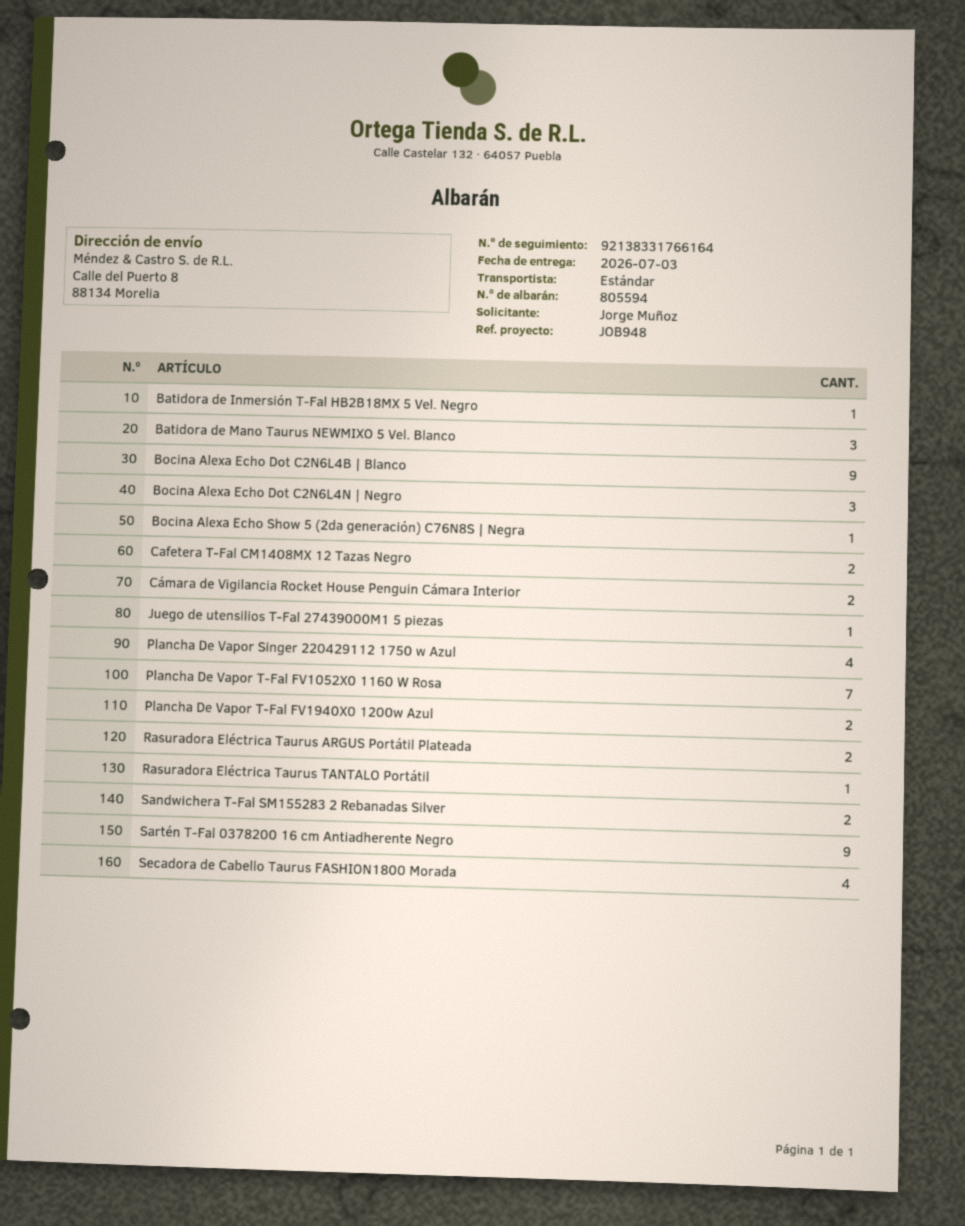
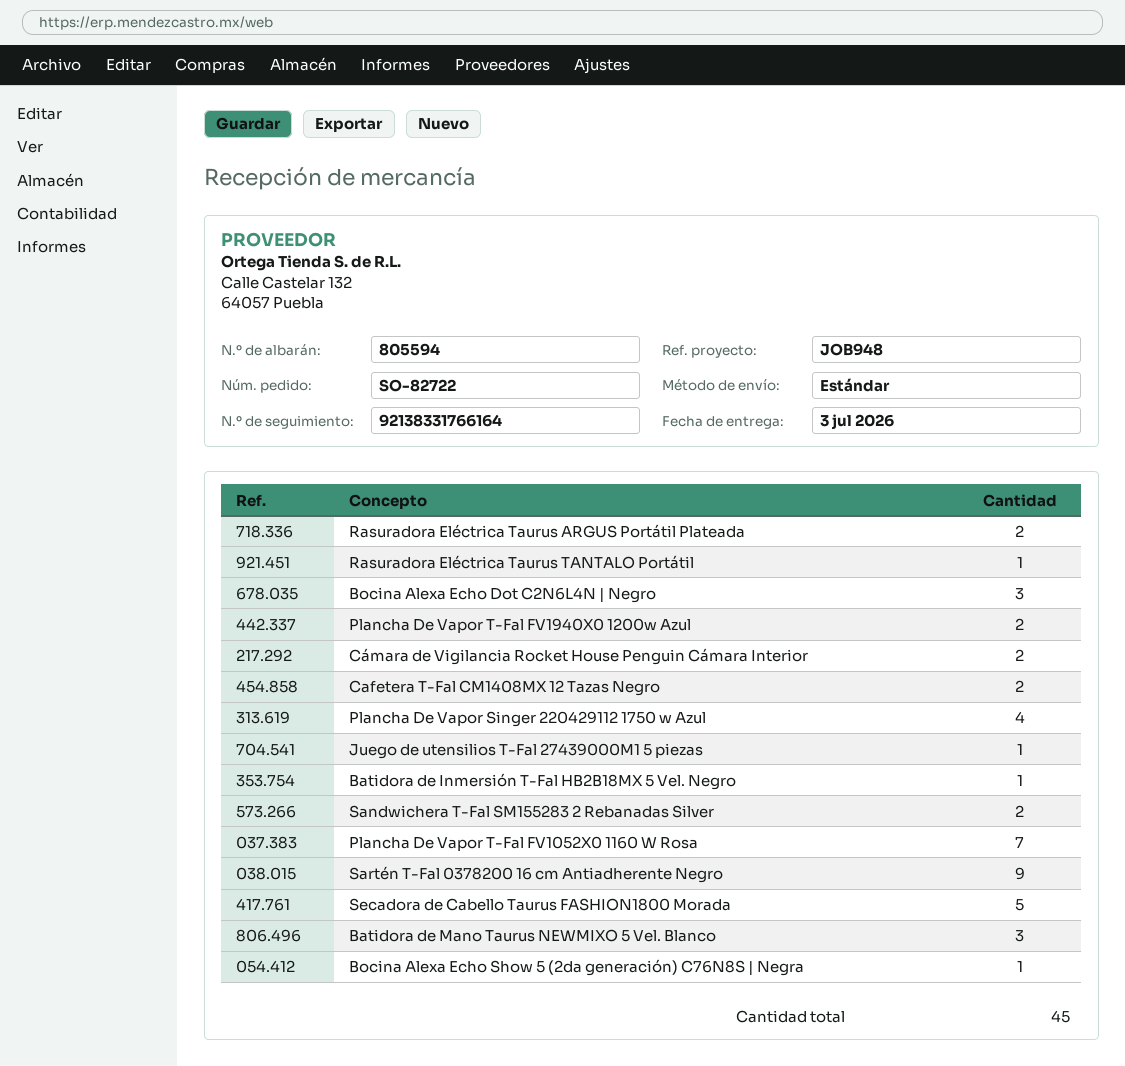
Bocina Alexa Echo Dot C2N6L4B | Blanco: 9 -> none
Secadora de Cabello Taurus FASHION1800 Morada: 4 -> 5

